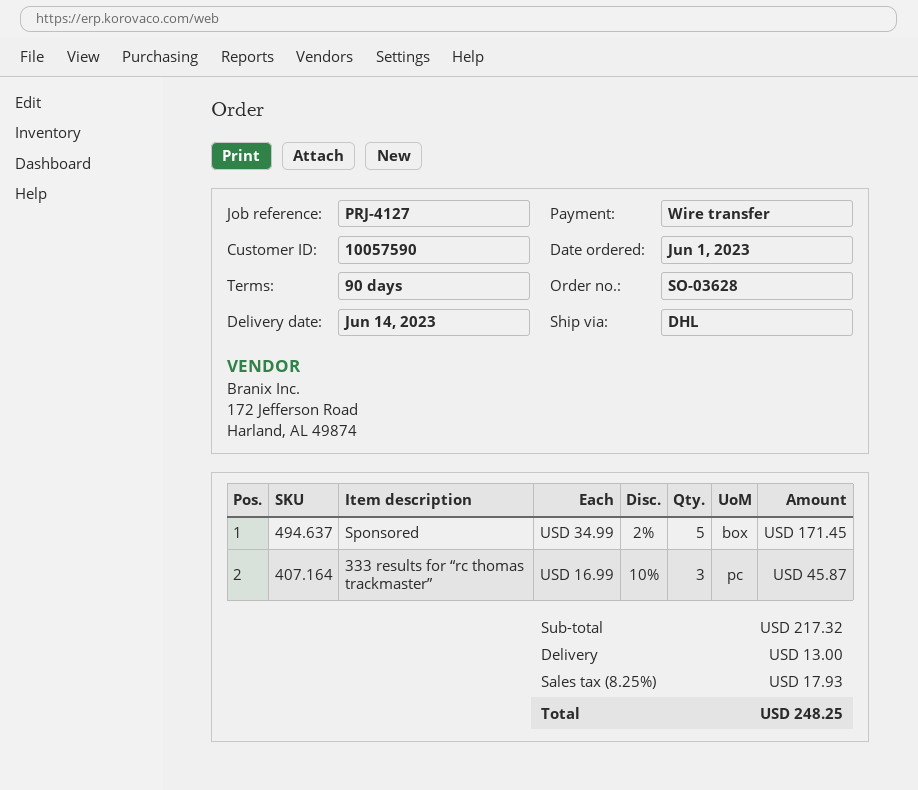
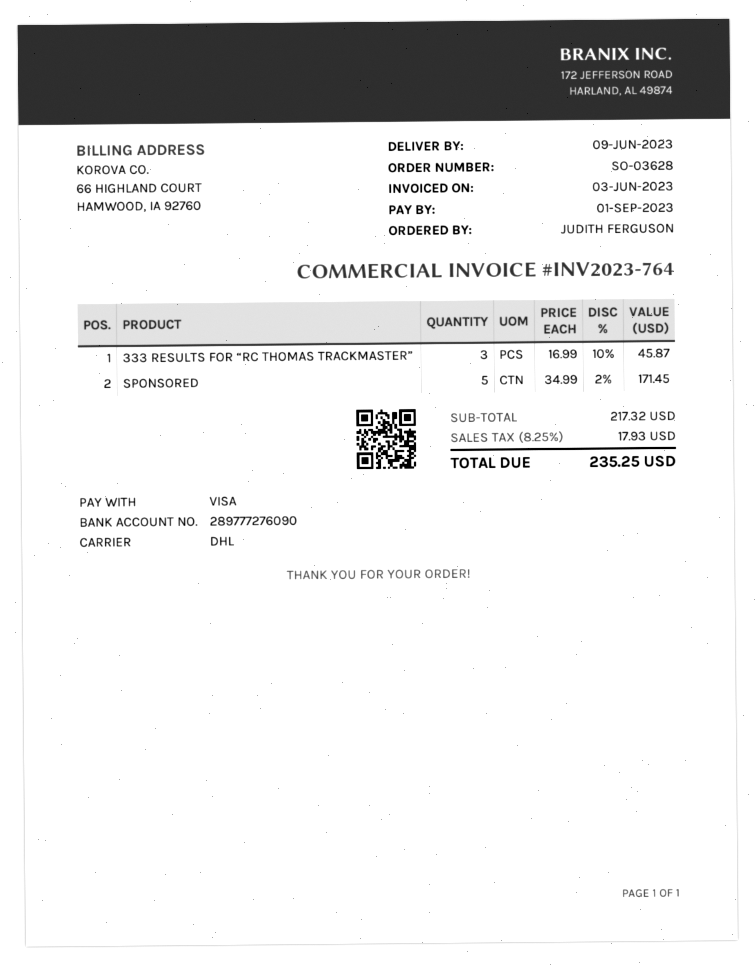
delivery date: 2023-06-14 -> 2023-06-09
payment method: bank transfer -> Visa
shipping: 13.00 -> none
total: 248.25 -> 235.25

